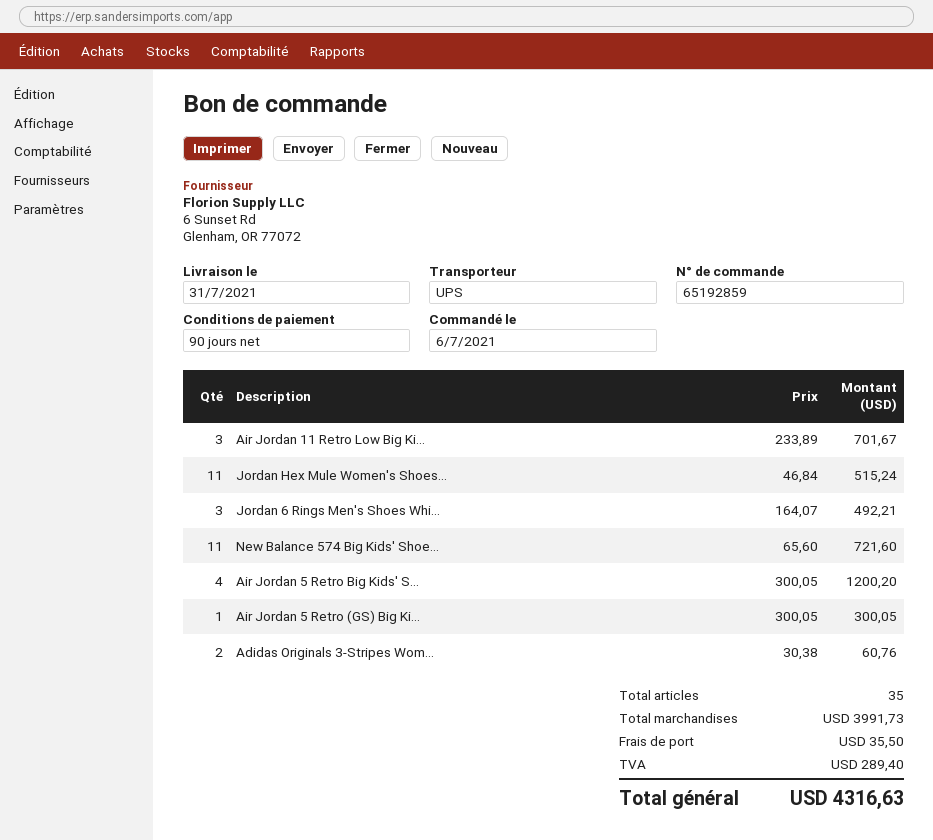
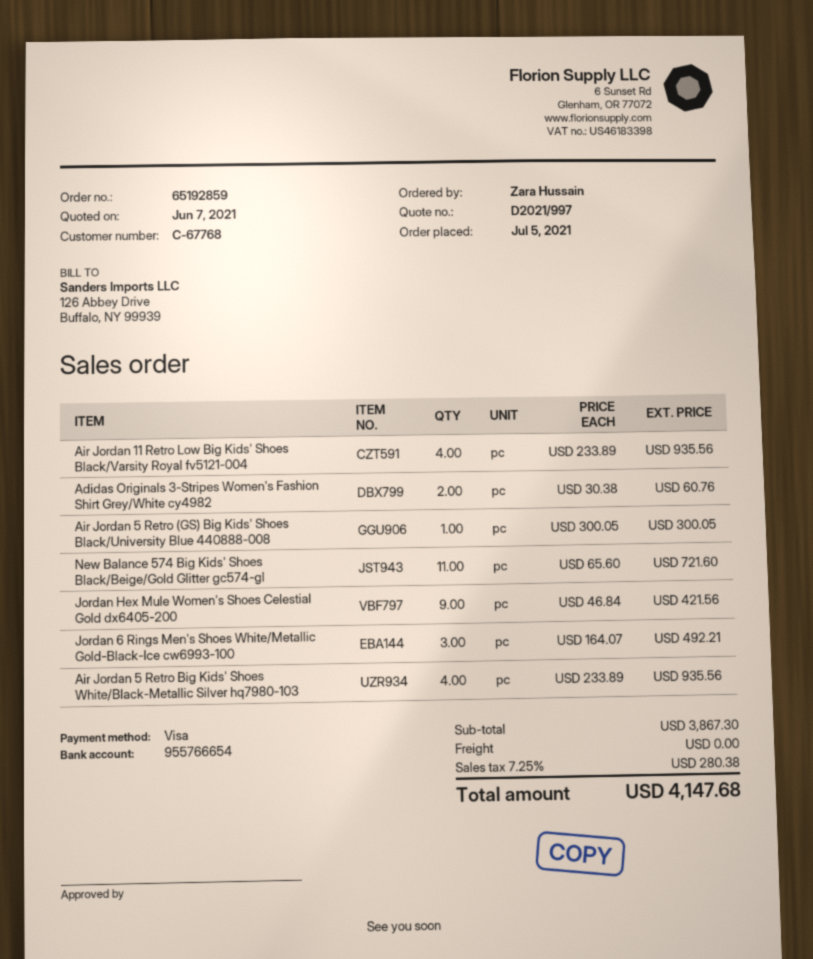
order date: 2021-07-06 -> 2021-07-05
Air Jordan 11 Retro Low Big Ki...: 3 x 233.89 = 701.67 -> 4 x 233.89 = 935.56
Jordan Hex Mule Women's Shoes...: 11 x 46.84 = 515.24 -> 9 x 46.84 = 421.56
Air Jordan 5 Retro Big Kids' S...: 4 x 300.05 = 1200.20 -> 4 x 233.89 = 935.56
subtotal: 3991.73 -> 3867.30
shipping: 35.50 -> 0.00
tax: 289.40 -> 280.38
total: 4316.63 -> 4147.68

